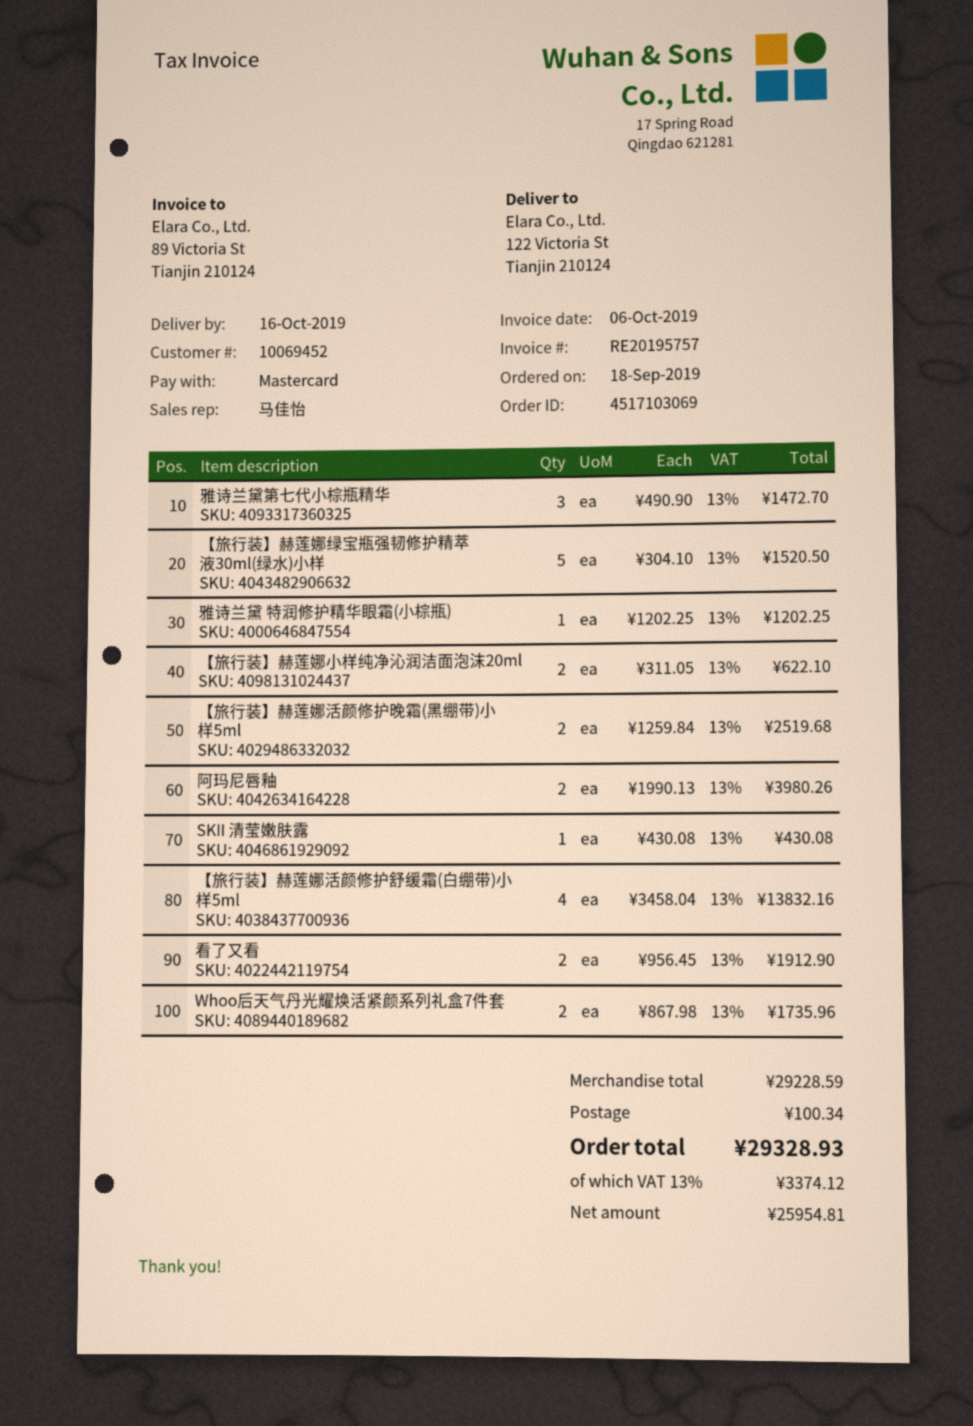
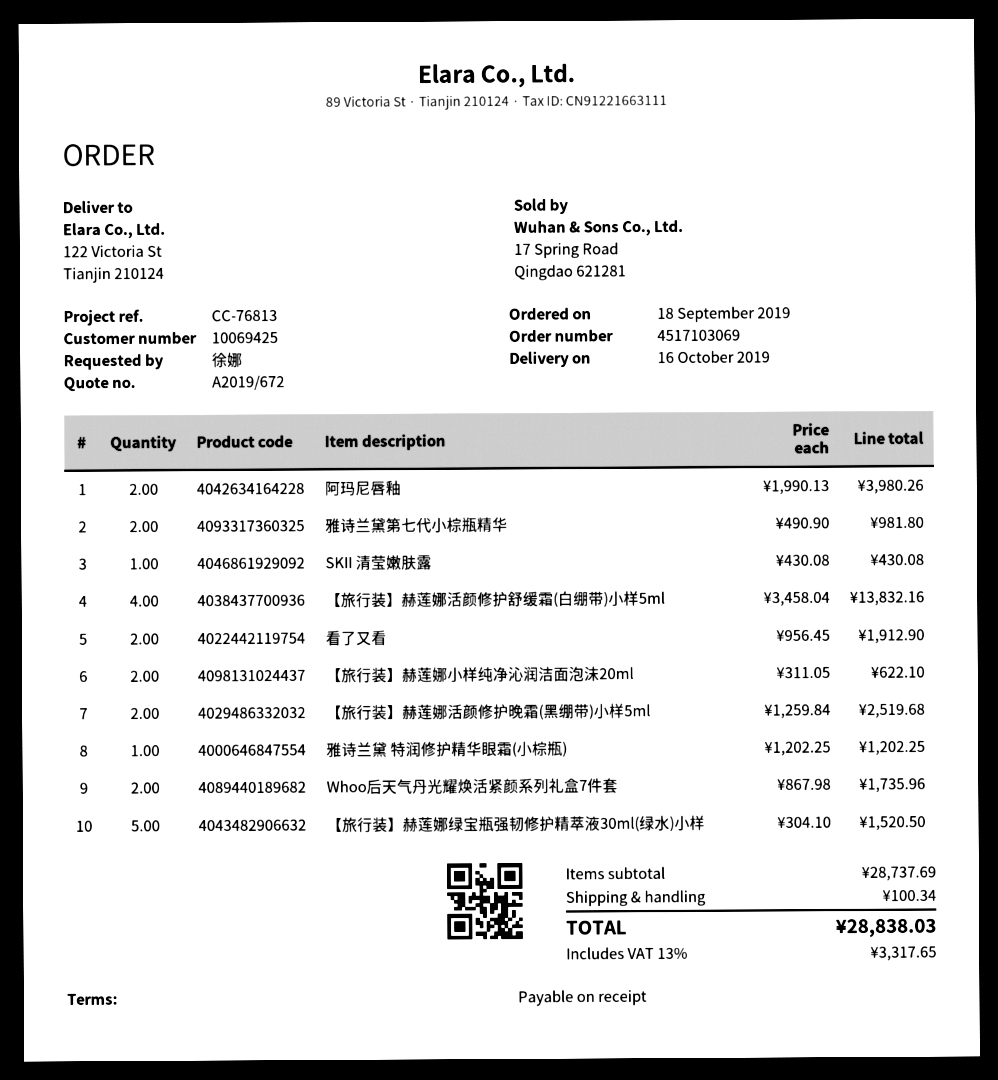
customer number: 10069452 -> 10069425
雅诗兰黛第七代小棕瓶精华: 3 x 490.90 = 1472.70 -> 2 x 490.90 = 981.80
subtotal: 29228.59 -> 28737.69
tax: 13% = 3374.12 -> 13% = 3317.65
total: 29328.93 -> 28838.03

